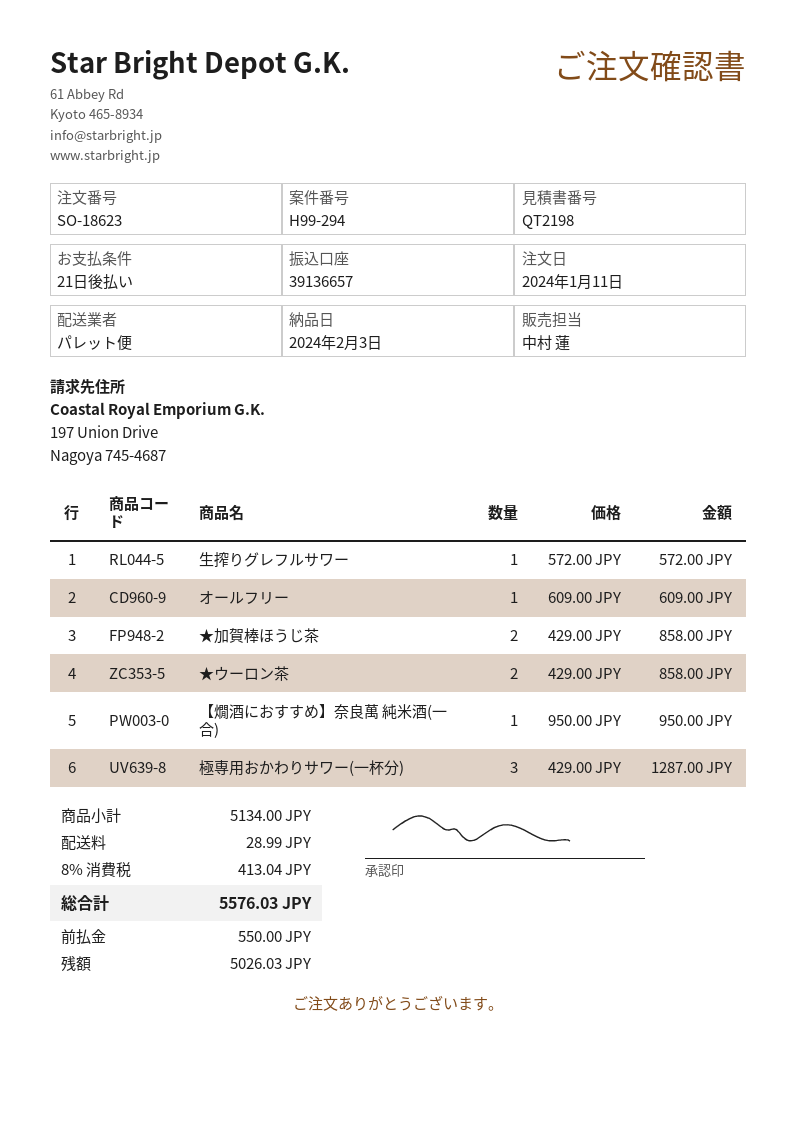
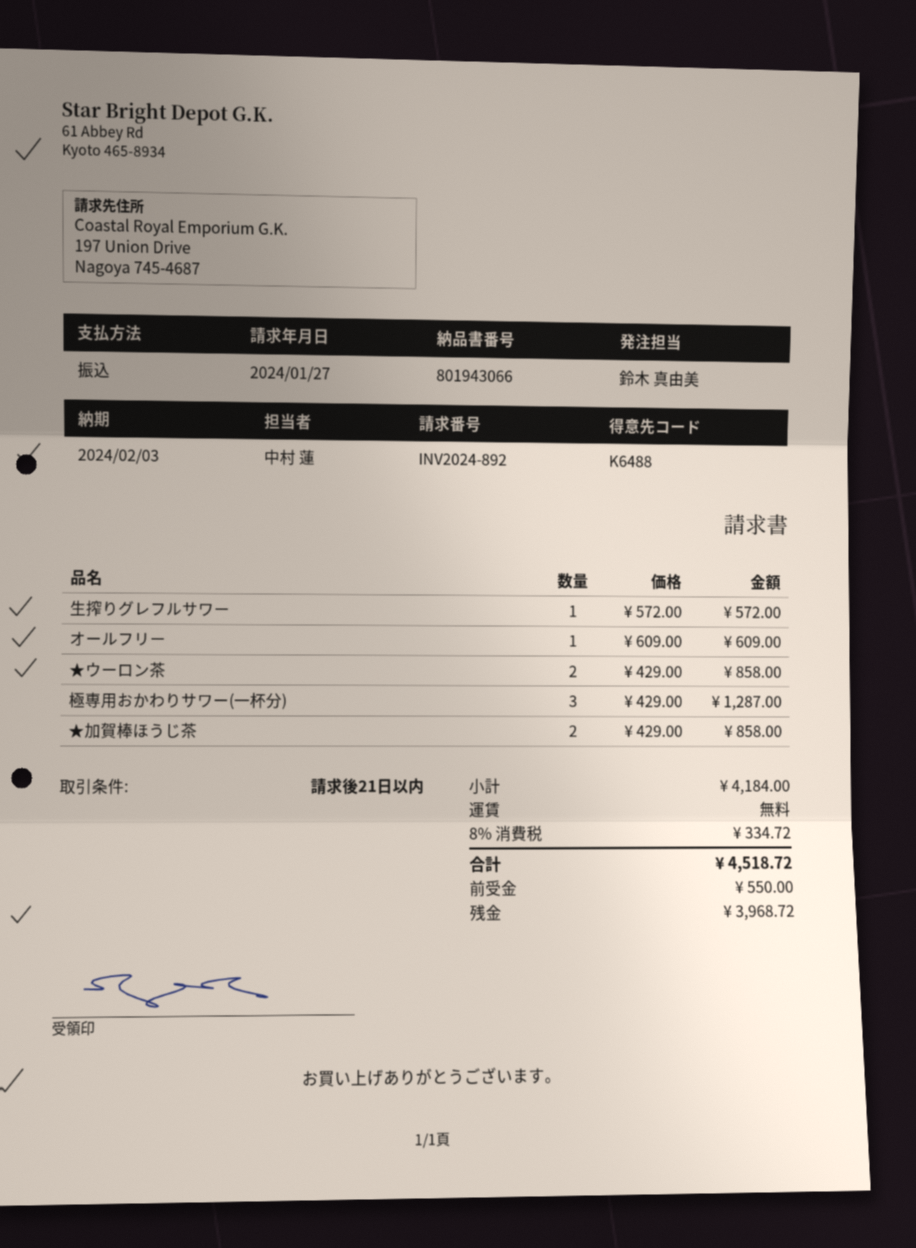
【燗酒におすすめ】奈良萬 純米酒(一合): 1 x 950.00 = 950.00 -> none
subtotal: 5134.00 -> 4184.00
shipping: 28.99 -> 0.00
tax: 8% = 413.04 -> 8% = 334.72
total: 5576.03 -> 4518.72
balance: 5026.03 -> 3968.72

